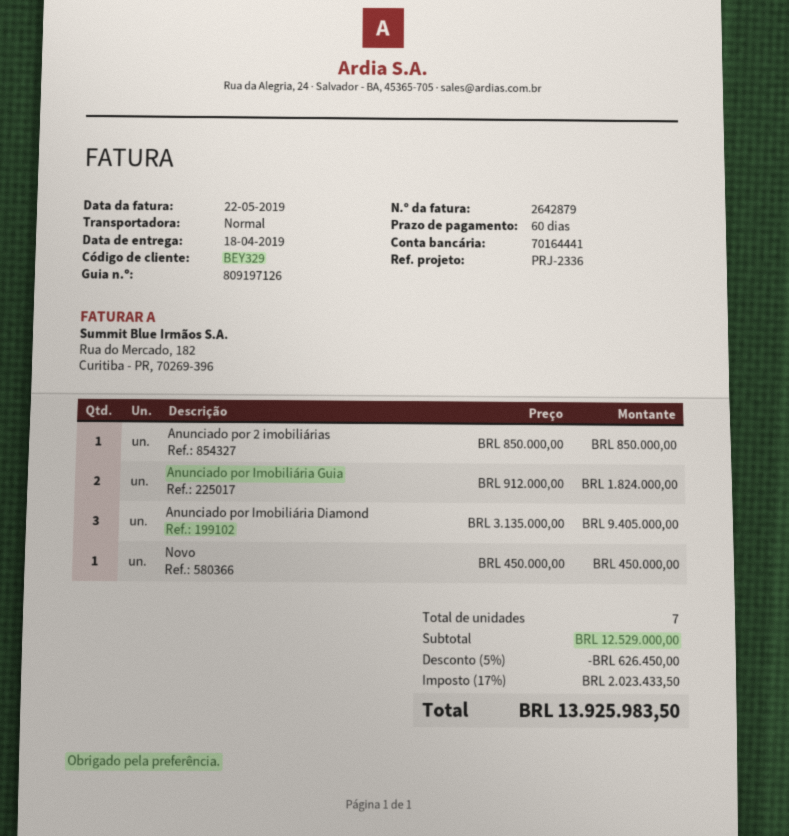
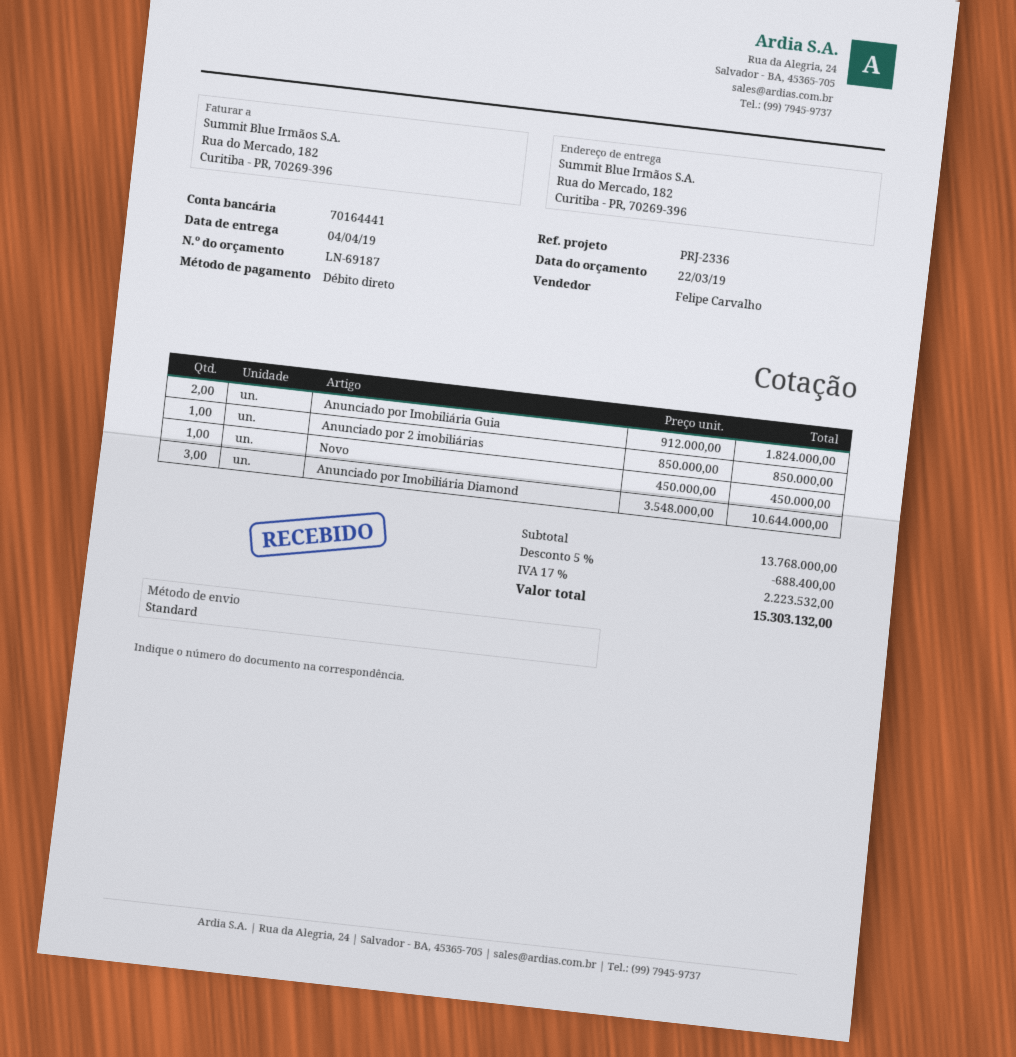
delivery date: 2019-04-18 -> 2019-04-04
Anunciado por Imobiliária Diamond: 3 x 3135000.00 = 9405000.00 -> 3 x 3548000.00 = 10644000.00
subtotal: 12529000.00 -> 13768000.00
discount: 5% = 626450.00 -> 5% = 688400.00
tax: 17% = 2023433.50 -> 17% = 2223532.00
total: 13925983.50 -> 15303132.00

